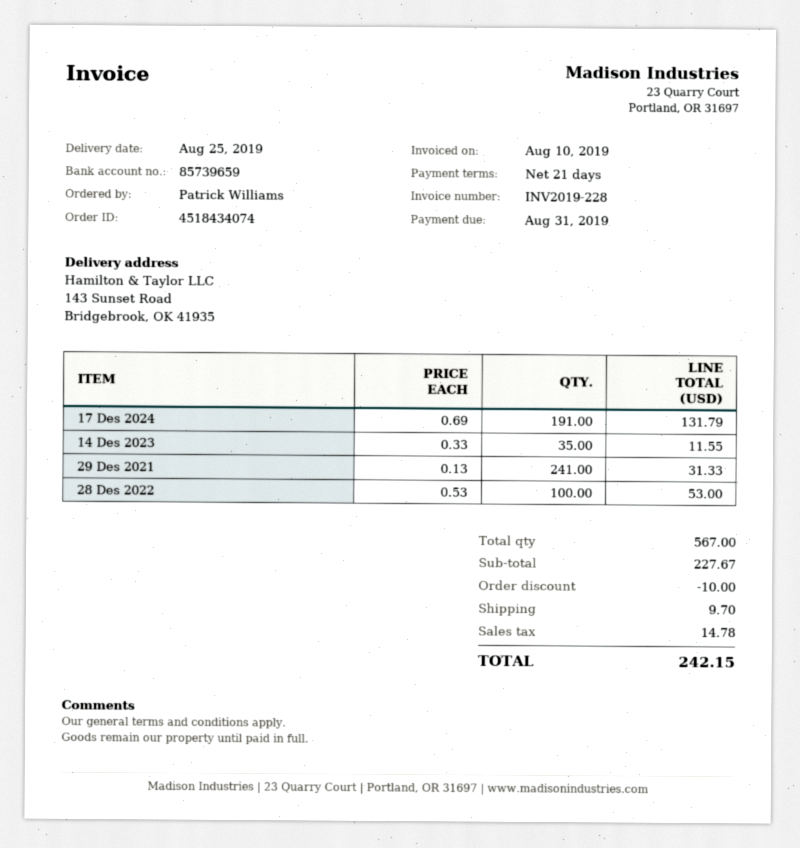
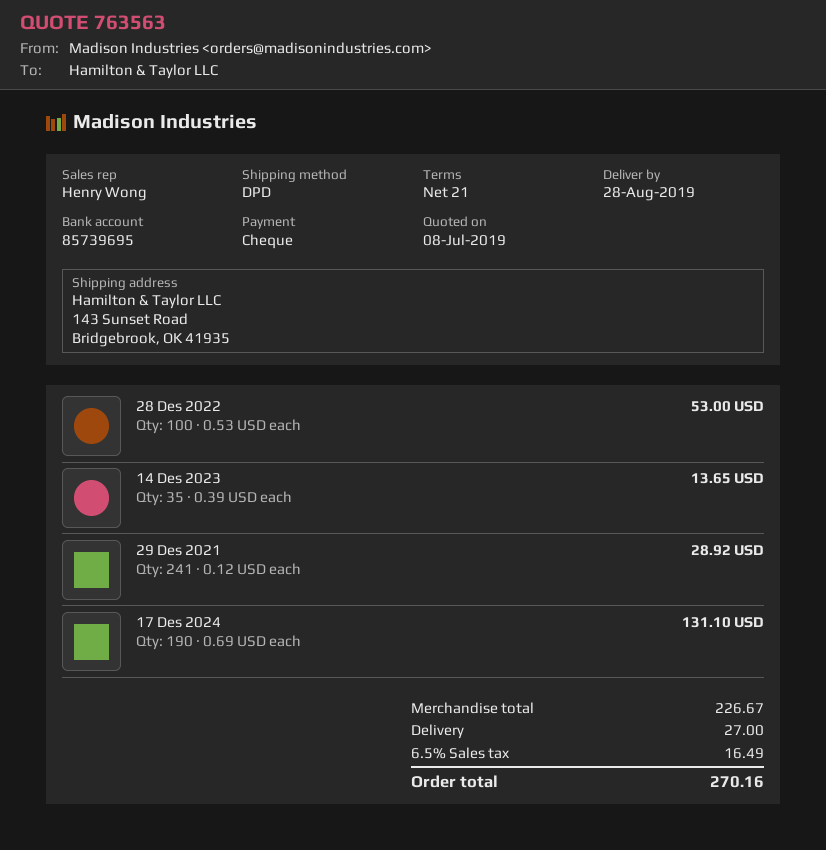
delivery date: 2019-08-25 -> 2019-08-28
bank account: 85739659 -> 85739695
17 Des 2024: 191 x 0.69 = 131.79 -> 190 x 0.69 = 131.10
14 Des 2023: 35 x 0.33 = 11.55 -> 35 x 0.39 = 13.65
29 Des 2021: 241 x 0.13 = 31.33 -> 241 x 0.12 = 28.92
subtotal: 227.67 -> 226.67
discount: 10.00 -> none
shipping: 9.70 -> 27.00
tax: 14.78 -> 16.49
total: 242.15 -> 270.16

